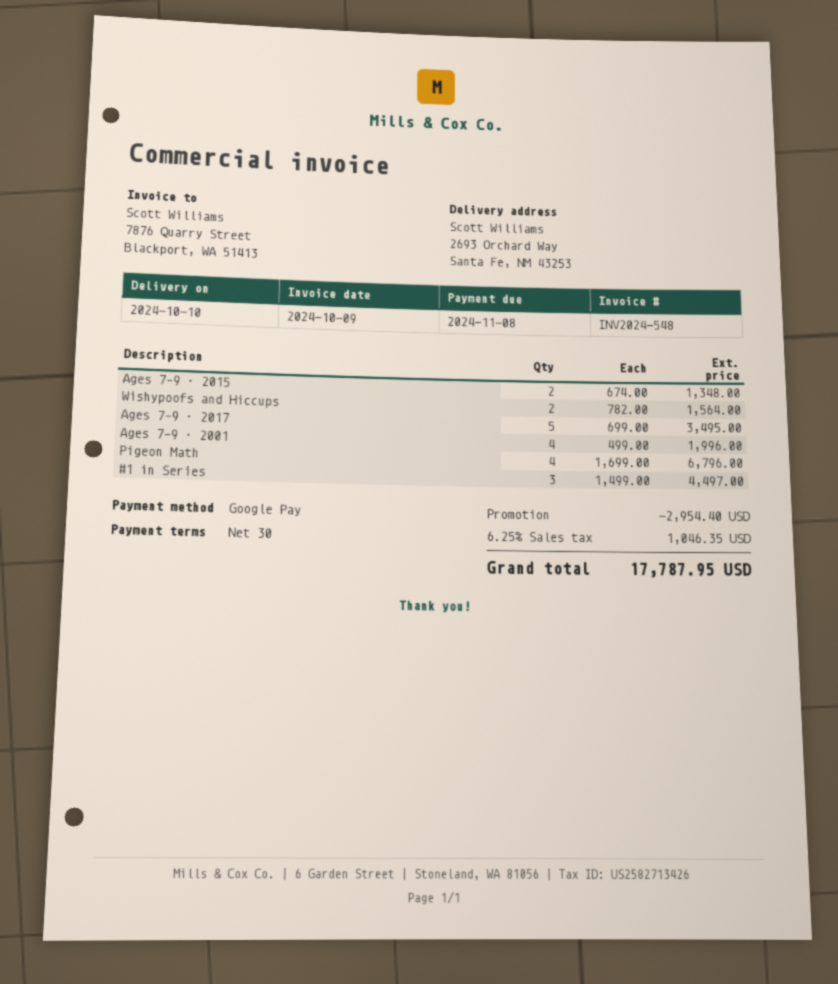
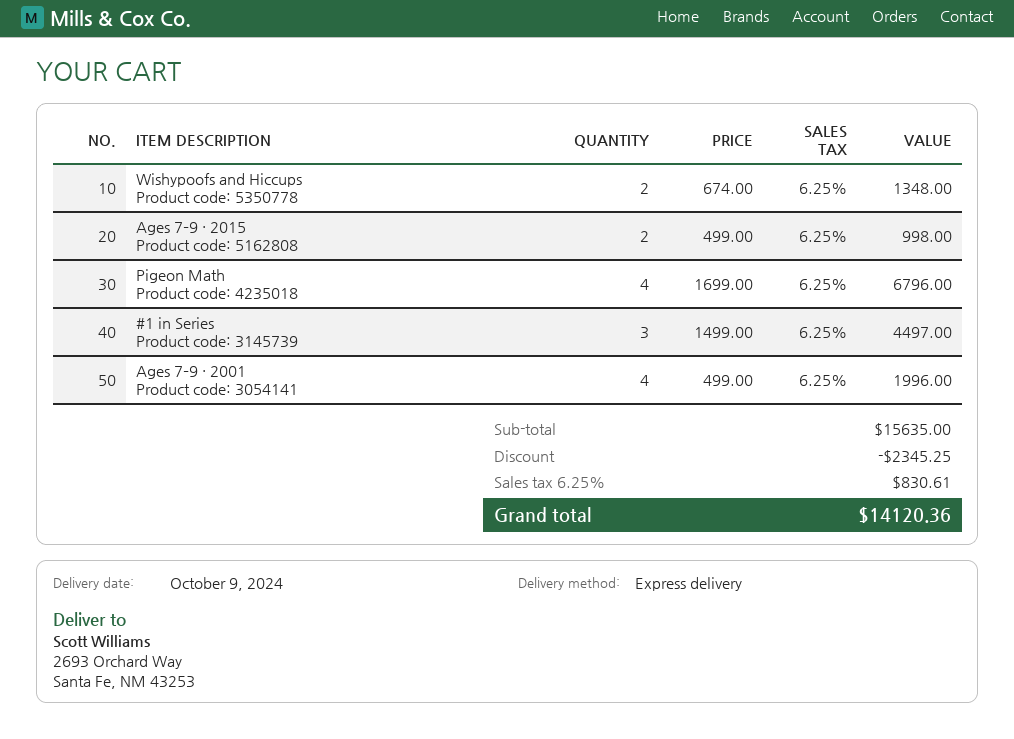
delivery date: 2024-10-10 -> 2024-10-09
Ages 7–9 · 2015: 2 x 674.00 = 1348.00 -> 2 x 499.00 = 998.00
Wishypoofs and Hiccups: 2 x 782.00 = 1564.00 -> 2 x 674.00 = 1348.00
Ages 7–9 · 2017: 5 x 699.00 = 3495.00 -> none
discount: 2954.40 -> 2345.25
tax: 6.25% = 1046.35 -> 6.25% = 830.61
total: 17787.95 -> 14120.36

